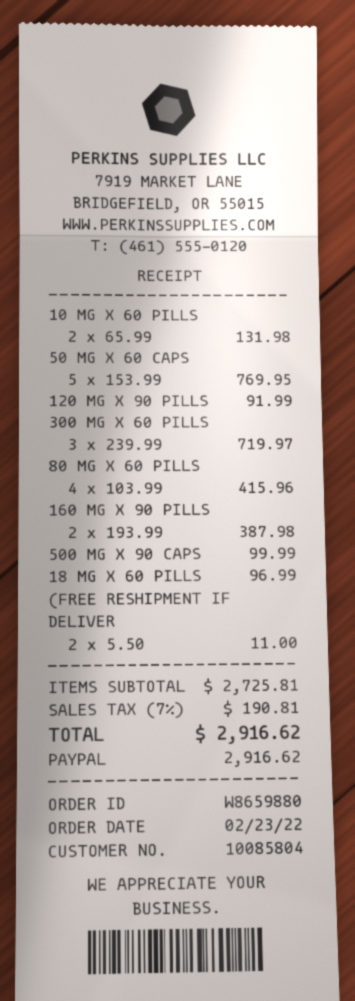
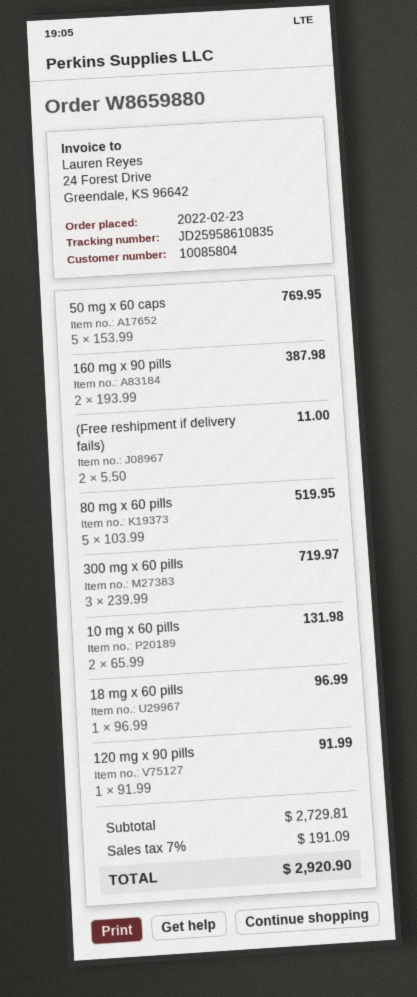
80 MG X 60 PILLS: 4 x 103.99 = 415.96 -> 5 x 103.99 = 519.95
500 MG X 90 CAPS: 1 x 99.99 = 99.99 -> none
subtotal: 2725.81 -> 2729.81
tax: 7% = 190.81 -> 7% = 191.09
total: 2916.62 -> 2920.90

